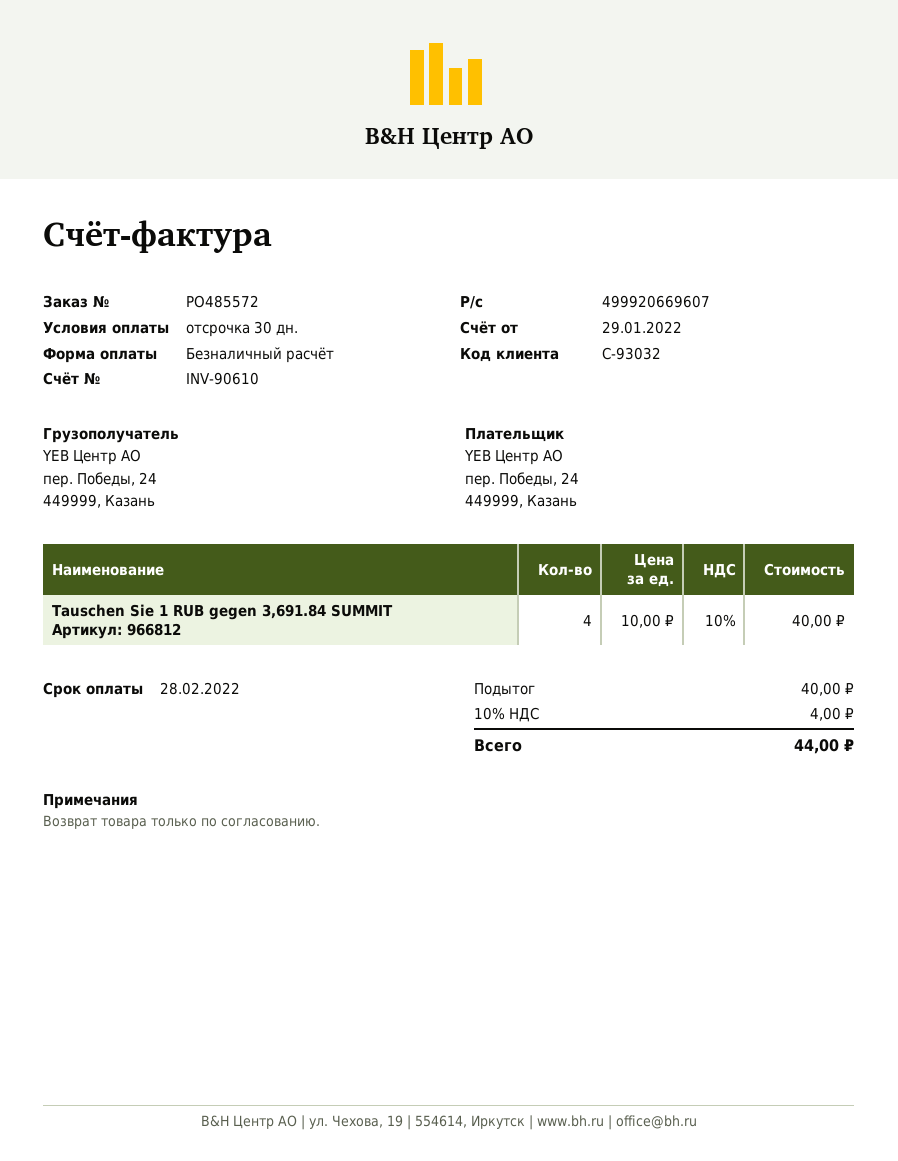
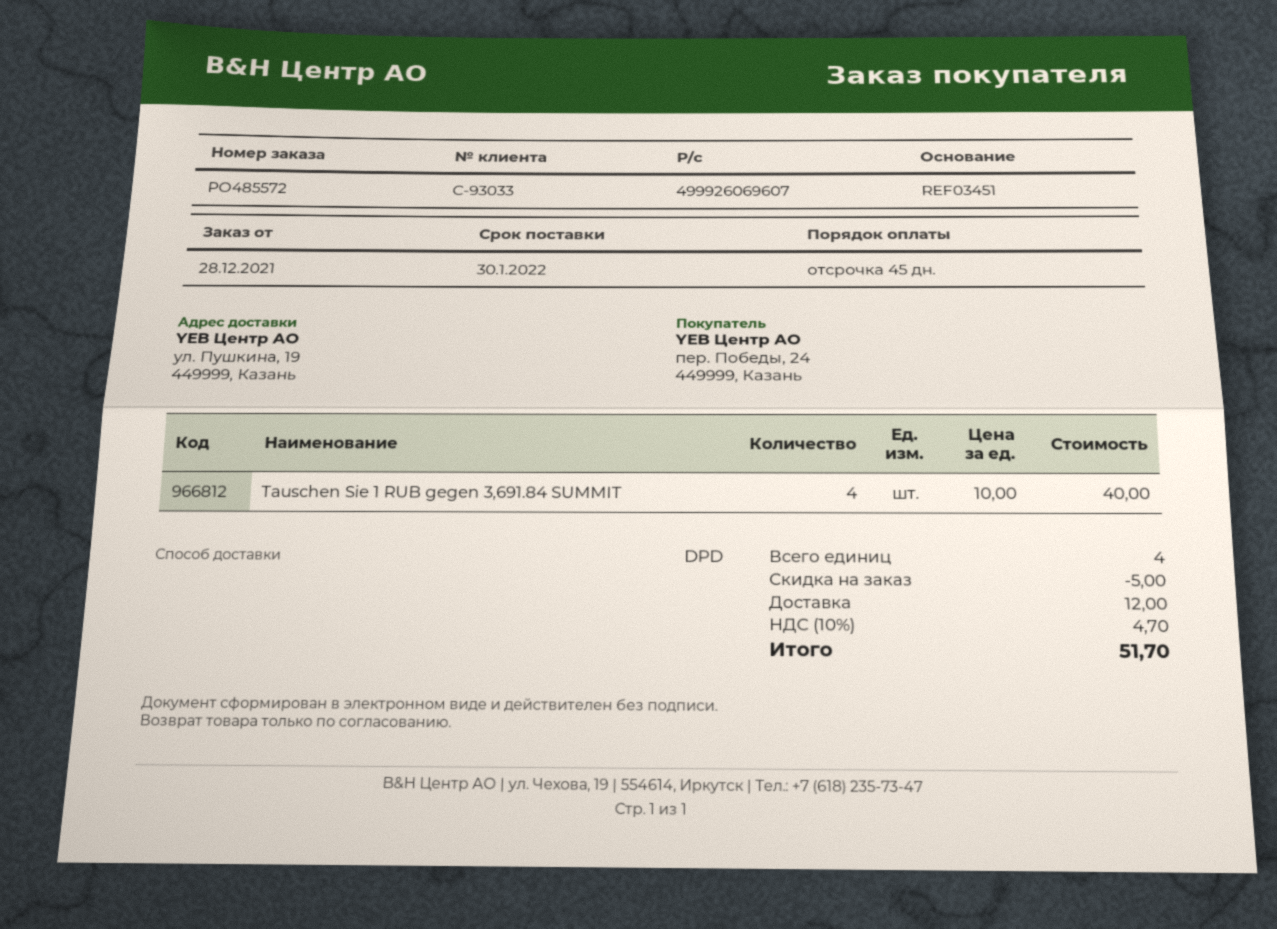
payment terms: 30 days -> 45 days
customer number: C-93032 -> C-93033
bank account: 499920669607 -> 499926069607
ship to: пер. Победы, 24, 449999, Казань -> ул. Пушкина, 19, 449999, Казань
discount: none -> 5.00
shipping: none -> 12.00
tax: 10% = 4.00 -> 10% = 4.70
total: 44.00 -> 51.70

